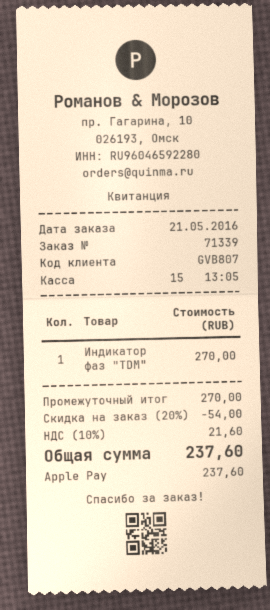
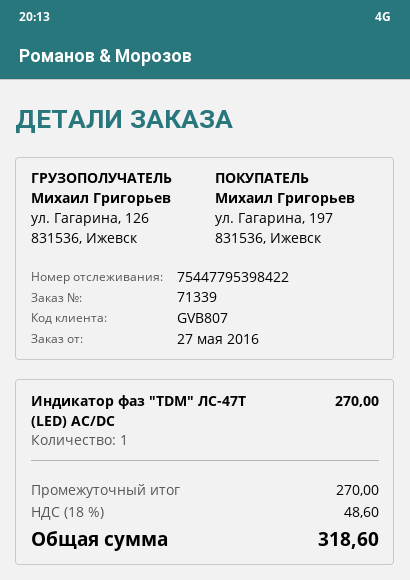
order date: 2016-05-21 -> 2016-05-27
discount: 20% = 54.00 -> none
tax: 10% = 21.60 -> 18% = 48.60
total: 237.60 -> 318.60

